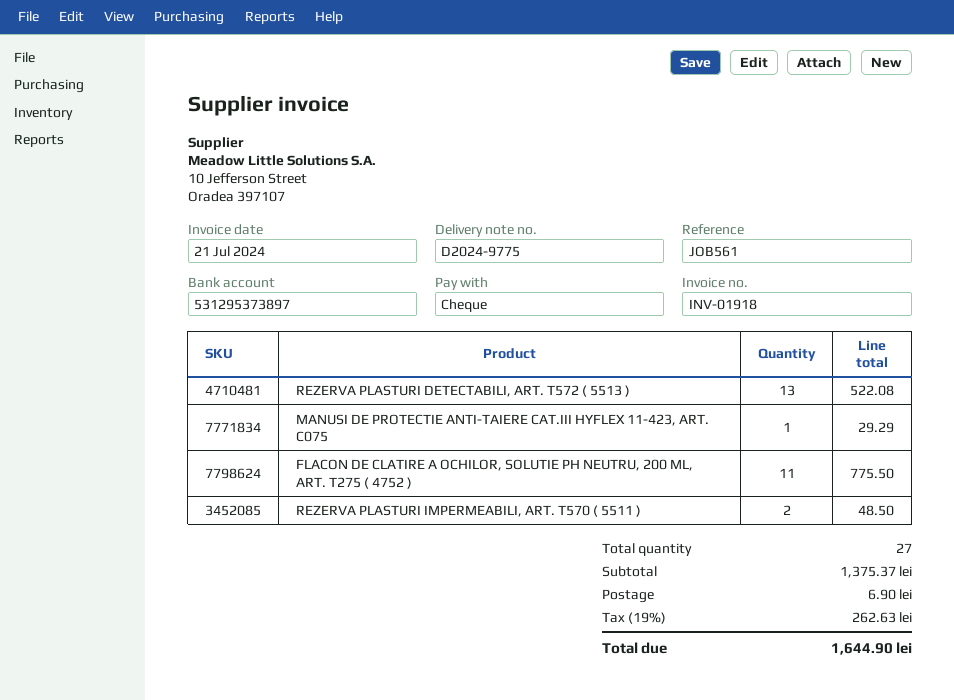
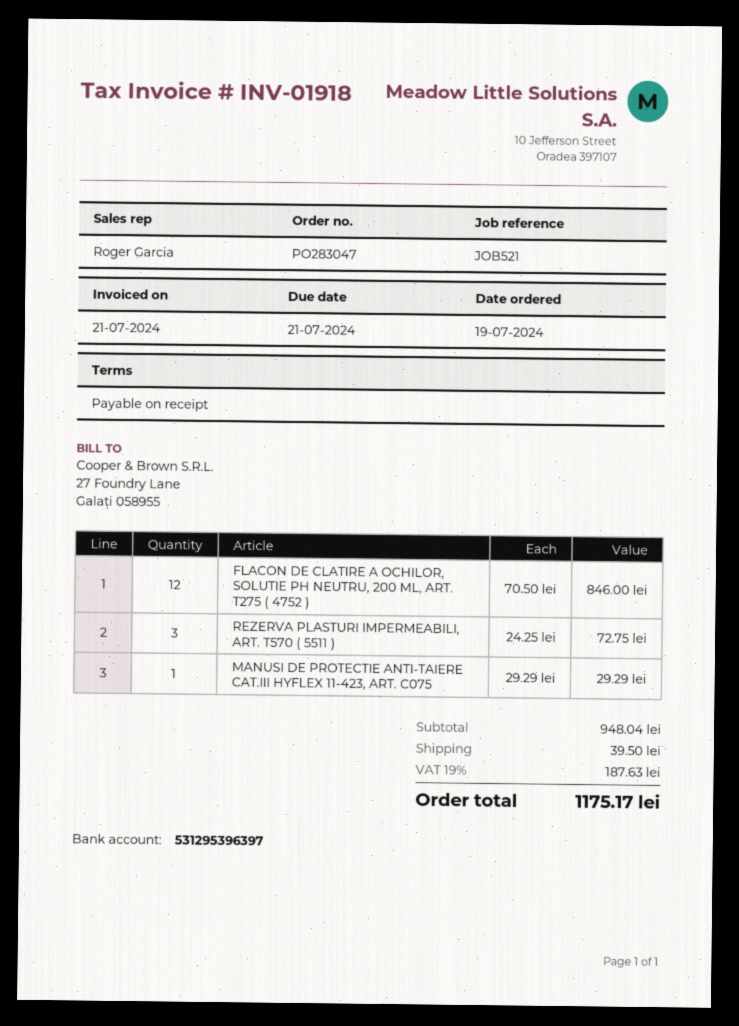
reference: JOB561 -> JOB521
bank account: 531295373897 -> 531295396397
REZERVA PLASTURI DETECTABILI, ART. T572 ( 5513 ): 13 for 522.08 -> none
FLACON DE CLATIRE A OCHILOR, SOLUTIE PH NEUTRU, 200 ML, ART. T275 ( 4752 ): 11 for 775.50 -> 12 for 846.00
REZERVA PLASTURI IMPERMEABILI, ART. T570 ( 5511 ): 2 for 48.50 -> 3 for 72.75
subtotal: 1375.37 -> 948.04
shipping: 6.90 -> 39.50
tax: 19% = 262.63 -> 19% = 187.63
total: 1644.90 -> 1175.17

